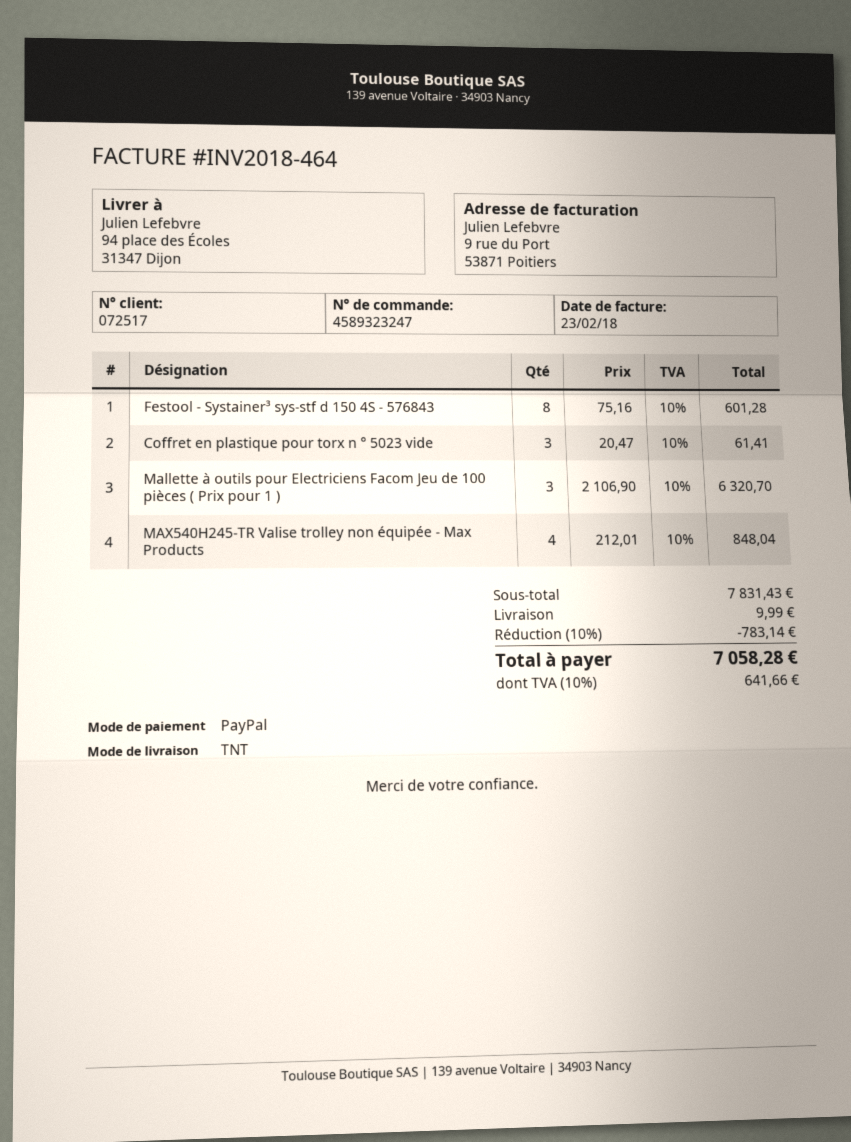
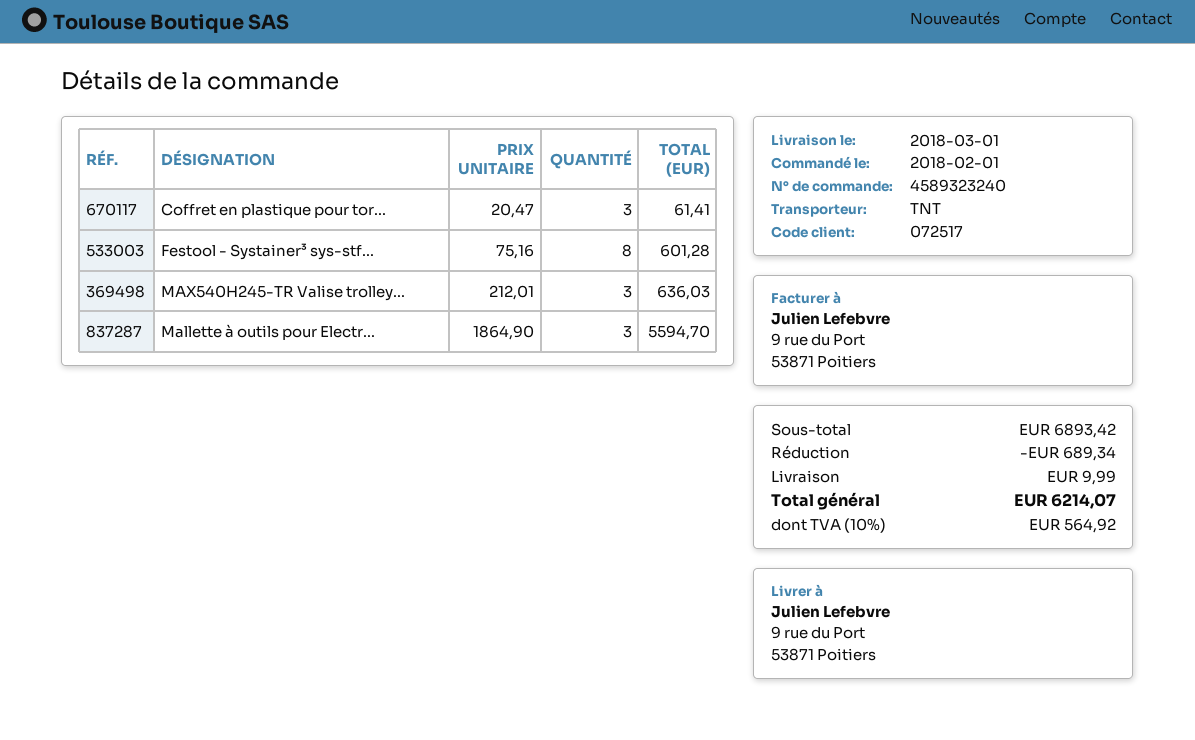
order number: 4589323247 -> 4589323240
ship to: 94 place des Écoles, 31347 Dijon -> 9 rue du Port, 53871 Poitiers
Mallette à outils pour Electriciens Facom Jeu de 100 pièces ( Prix pour 1 ): 3 x 2106.90 = 6320.70 -> 3 x 1864.90 = 5594.70
MAX540H245-TR Valise trolley non équipée - Max Products: 4 x 212.01 = 848.04 -> 3 x 212.01 = 636.03
subtotal: 7831.43 -> 6893.42
discount: 783.14 -> 689.34
tax: 10% = 641.66 -> 10% = 564.92
total: 7058.28 -> 6214.07

